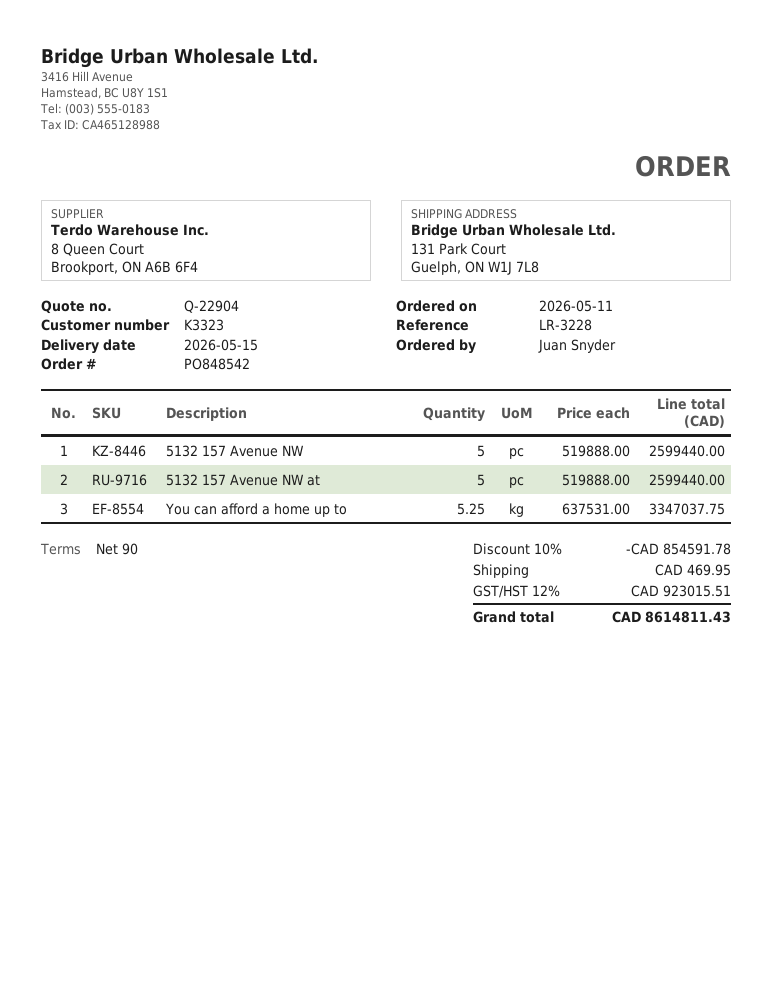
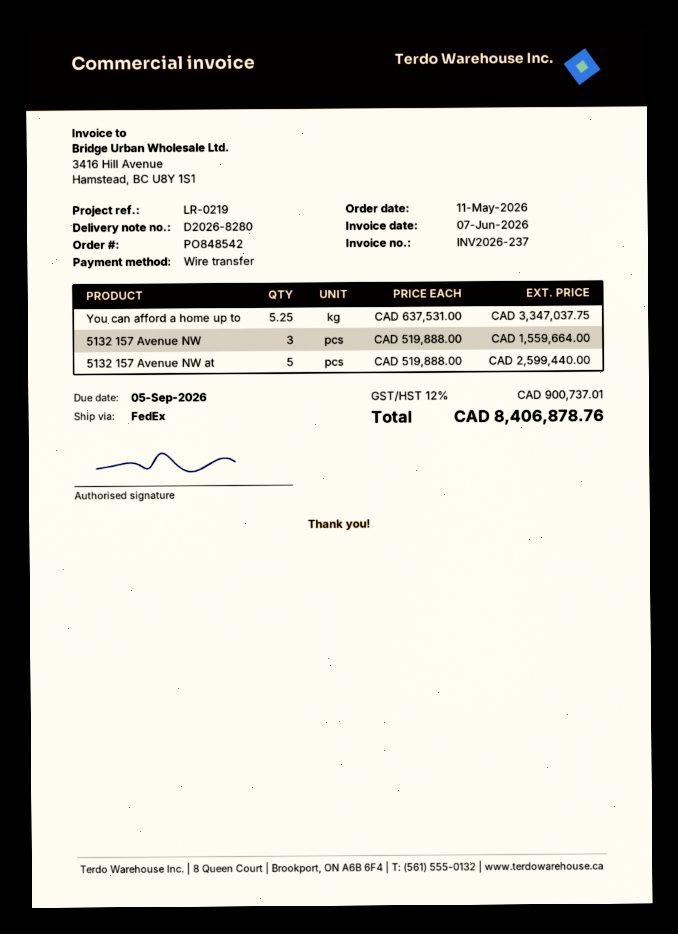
reference: LR-3228 -> LR-0219
5132 157 Avenue NW: 5 x 519888.00 = 2599440.00 -> 3 x 519888.00 = 1559664.00
discount: 10% = 854591.78 -> none
shipping: 469.95 -> none
tax: 12% = 923015.51 -> 12% = 900737.01
total: 8614811.43 -> 8406878.76

